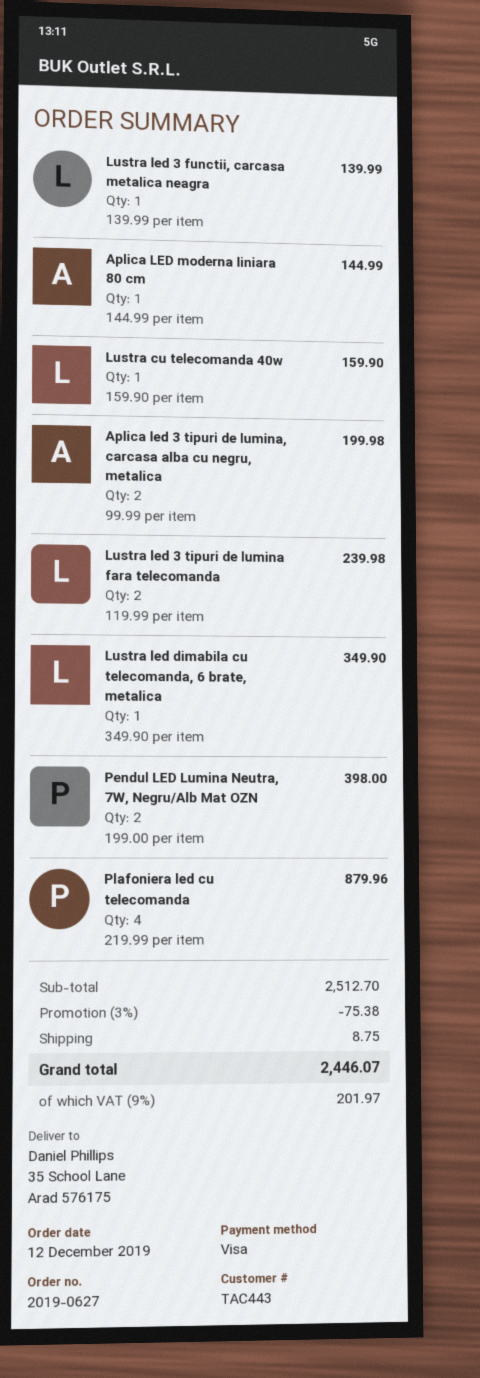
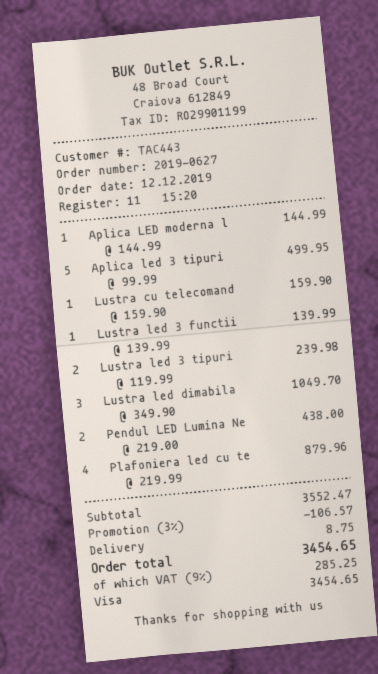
Aplica led 3 tipuri de lumina, carcasa alba cu negru, metalica: 2 x 99.99 = 199.98 -> 5 x 99.99 = 499.95
Lustra led dimabila cu telecomanda, 6 brate, metalica: 1 x 349.90 = 349.90 -> 3 x 349.90 = 1049.70
Pendul LED Lumina Neutra, 7W, Negru/Alb Mat OZN: 2 x 199.00 = 398.00 -> 2 x 219.00 = 438.00
subtotal: 2512.70 -> 3552.47
discount: 3% = 75.38 -> 3% = 106.57
tax: 9% = 201.97 -> 9% = 285.25
total: 2446.07 -> 3454.65

